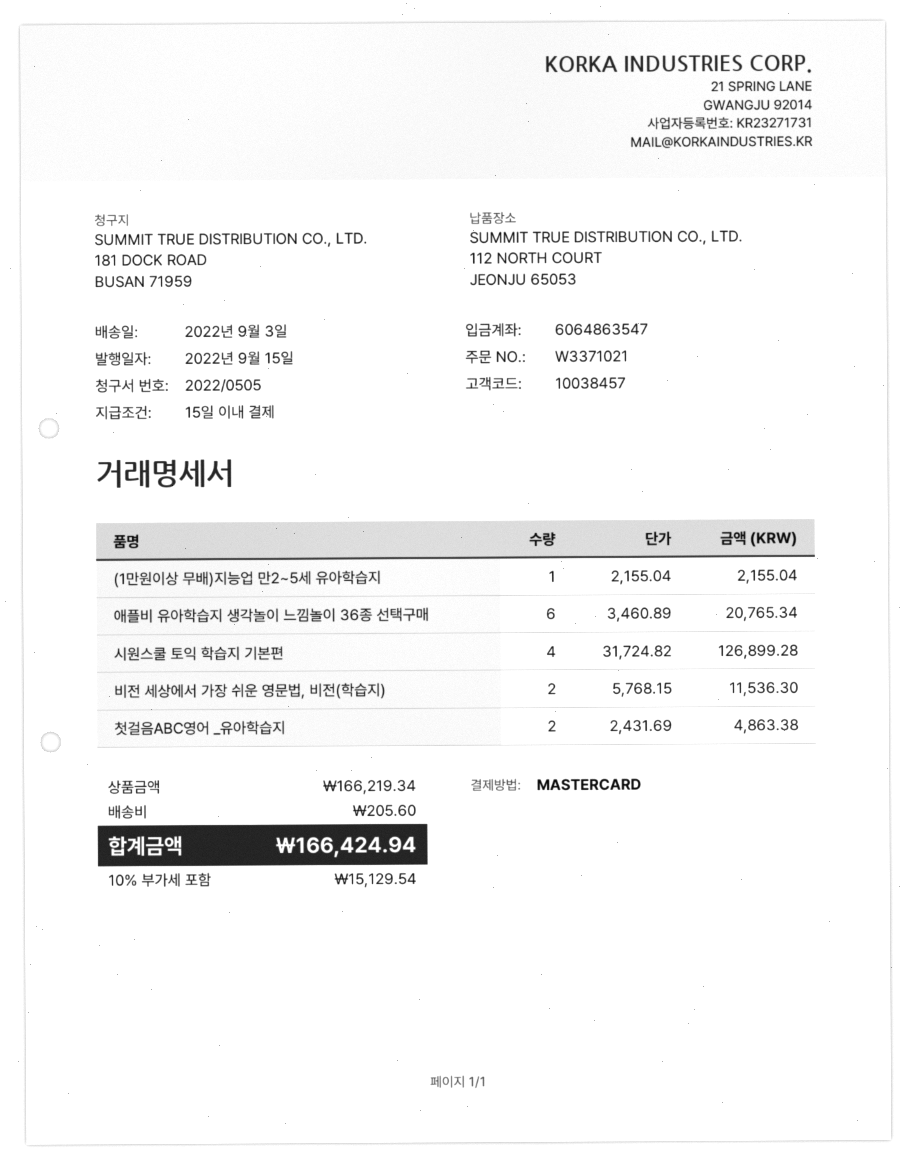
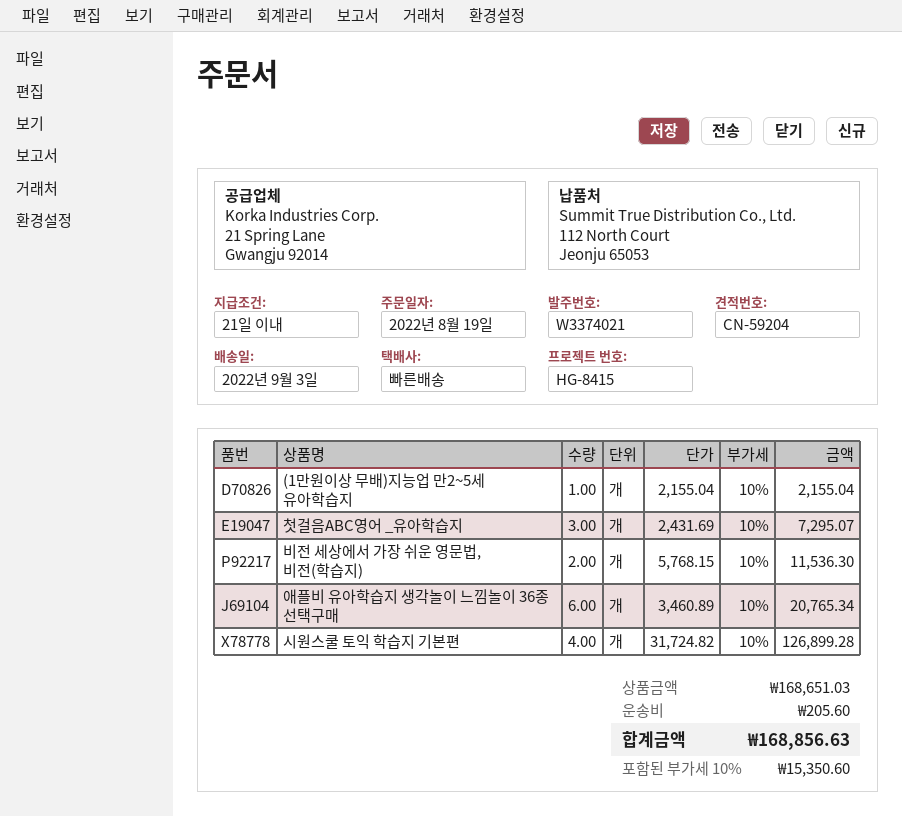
order number: W3371021 -> W3374021
payment terms: 15 days -> 21 days
첫걸음ABC영어 _유아학습지: 2 x 2431.69 = 4863.38 -> 3 x 2431.69 = 7295.07
subtotal: 166219.34 -> 168651.03
tax: 10% = 15129.54 -> 10% = 15350.60
total: 166424.94 -> 168856.63

